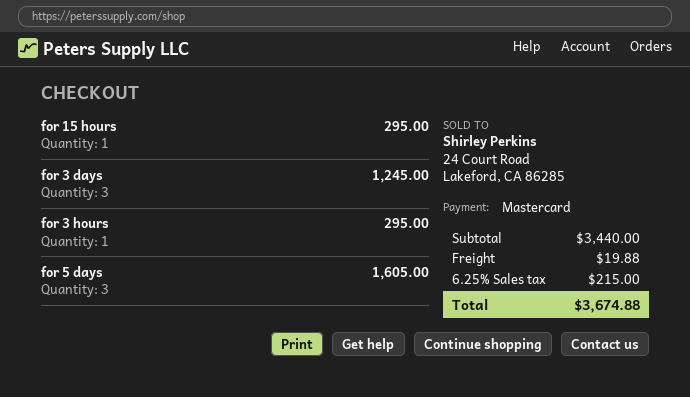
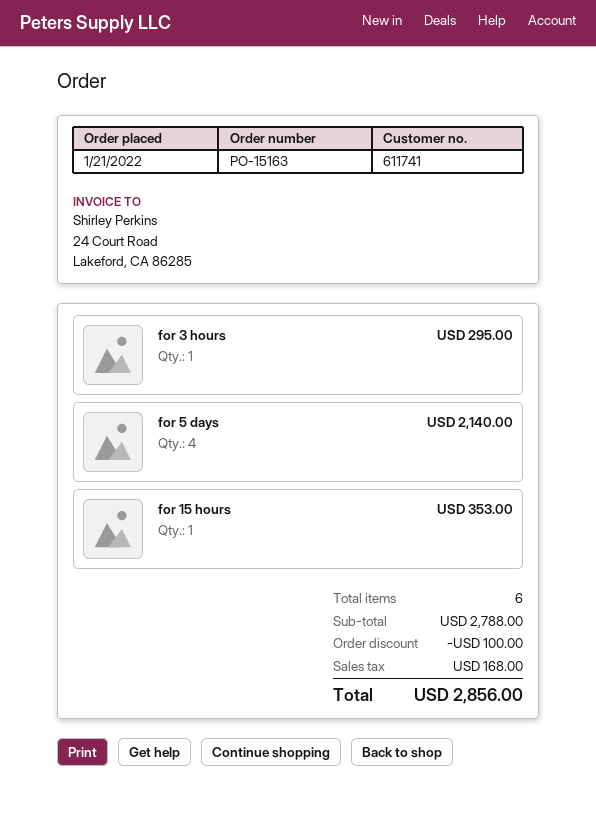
for 15 hours: 1 for 295.00 -> 1 for 353.00
for 3 days: 3 for 1245.00 -> none
for 5 days: 3 for 1605.00 -> 4 for 2140.00
subtotal: 3440.00 -> 2788.00
discount: none -> 100.00
shipping: 19.88 -> none
tax: 215.00 -> 168.00
total: 3674.88 -> 2856.00

